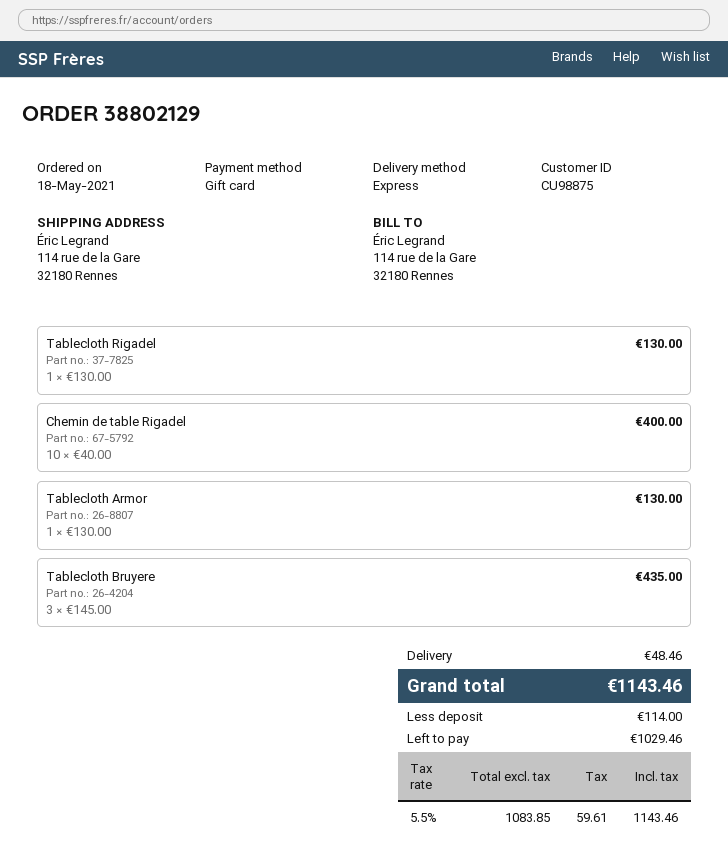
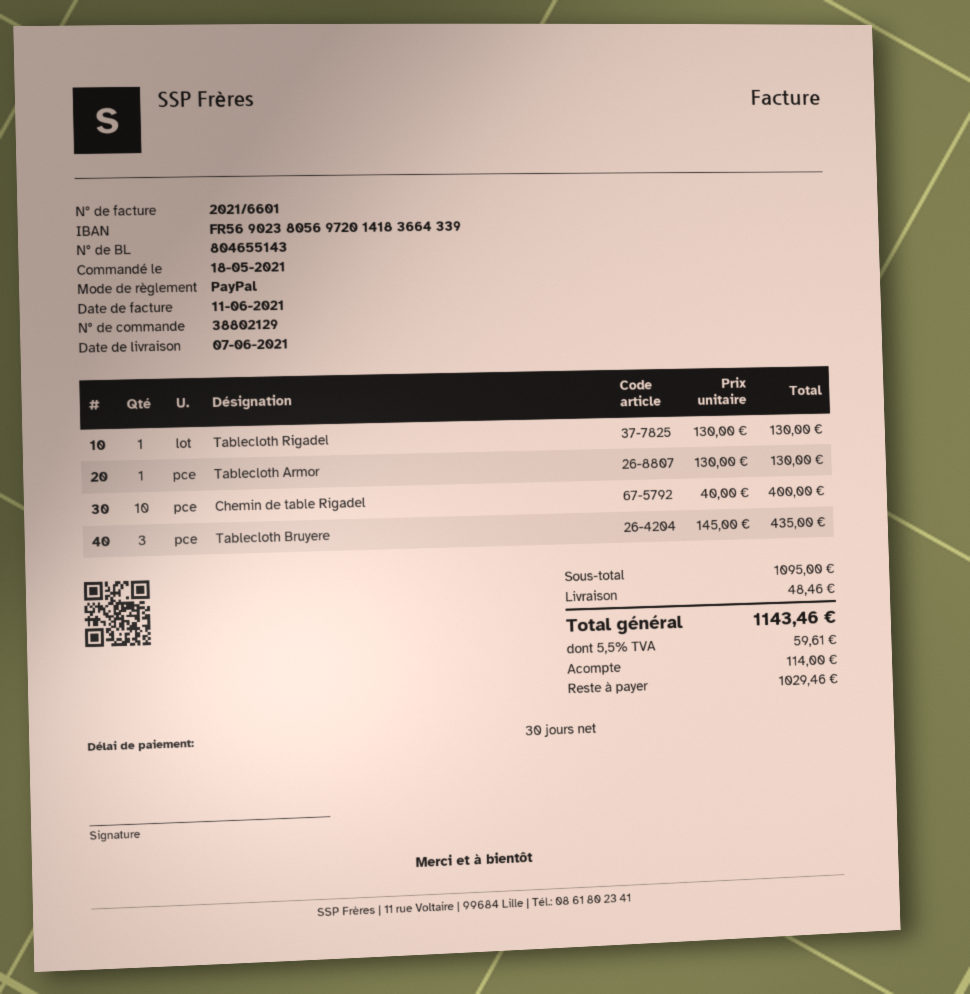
payment method: gift card -> PayPal

